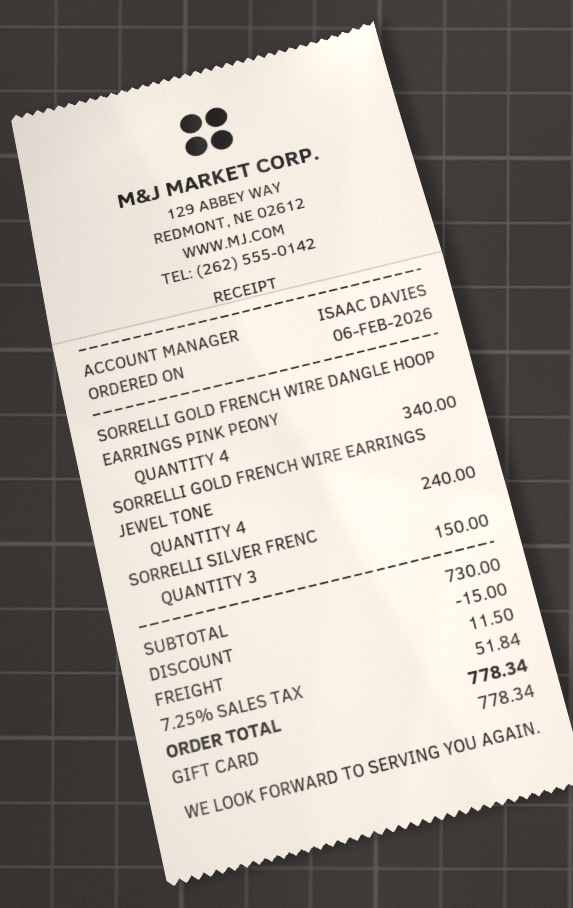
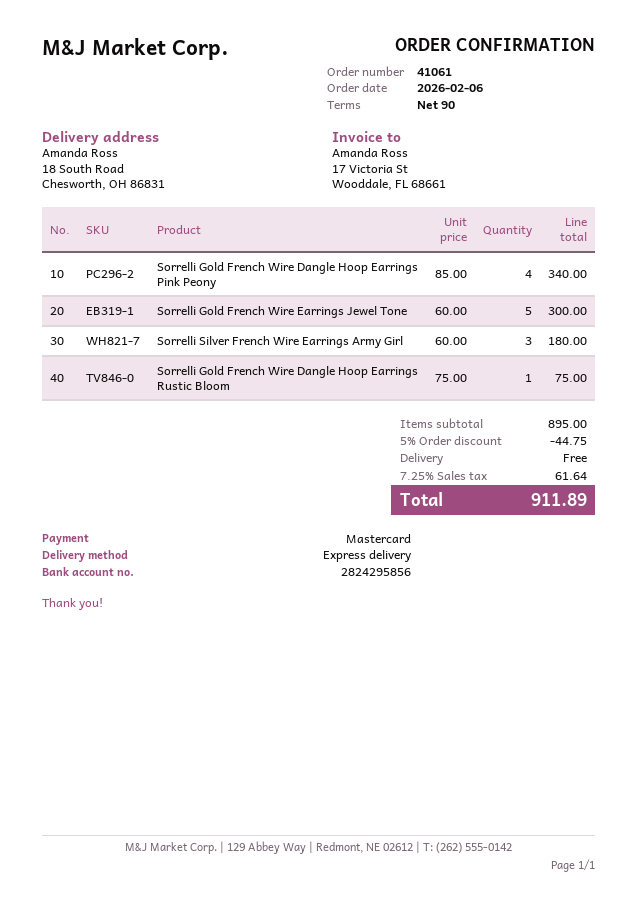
payment method: gift card -> Mastercard
SORRELLI GOLD FRENCH WIRE EARRINGS JEWEL TONE: 4 for 240.00 -> 5 for 300.00
SORRELLI SILVER FRENC: 3 for 150.00 -> 3 for 180.00
Sorrelli Gold French Wire Dangle Hoop Earrings Rustic Bloom: none -> 1 for 75.00
subtotal: 730.00 -> 895.00
discount: 15.00 -> 44.75
shipping: 11.50 -> 0.00
tax: 7.25% = 51.84 -> 7.25% = 61.64
total: 778.34 -> 911.89

